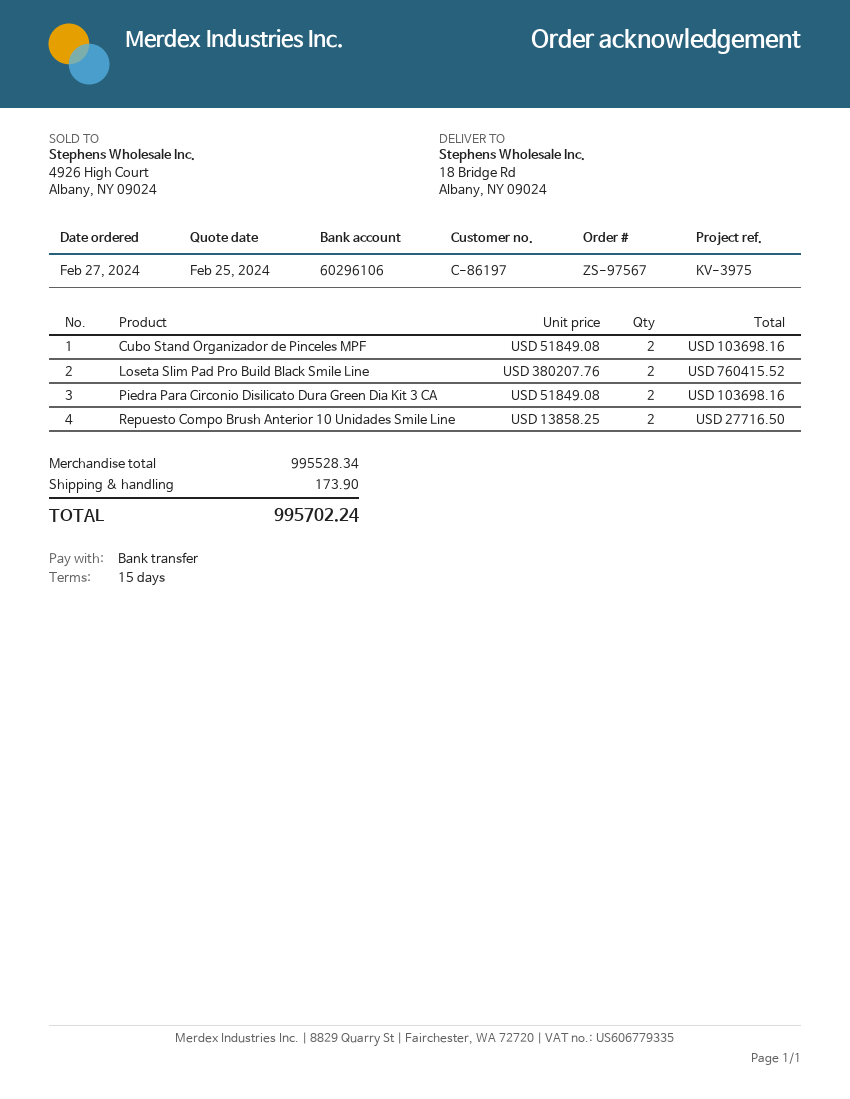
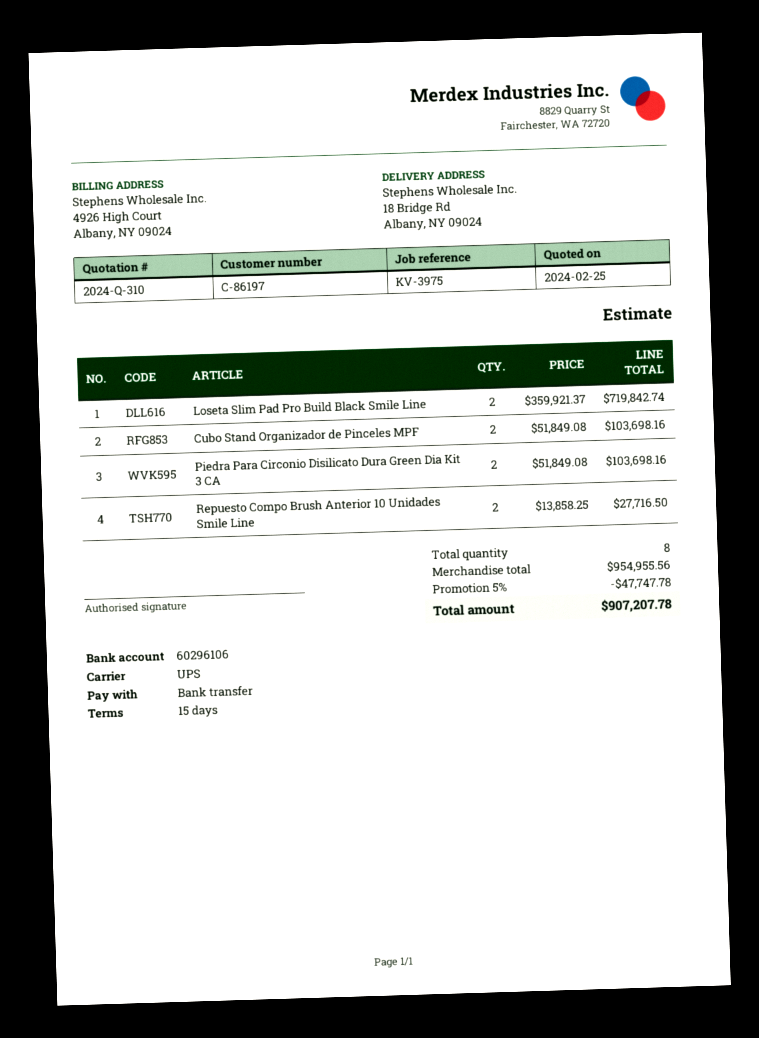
Loseta Slim Pad Pro Build Black Smile Line: 2 x 380207.76 = 760415.52 -> 2 x 359921.37 = 719842.74
subtotal: 995528.34 -> 954955.56
discount: none -> 5% = 47747.78
shipping: 173.90 -> none
total: 995702.24 -> 907207.78

